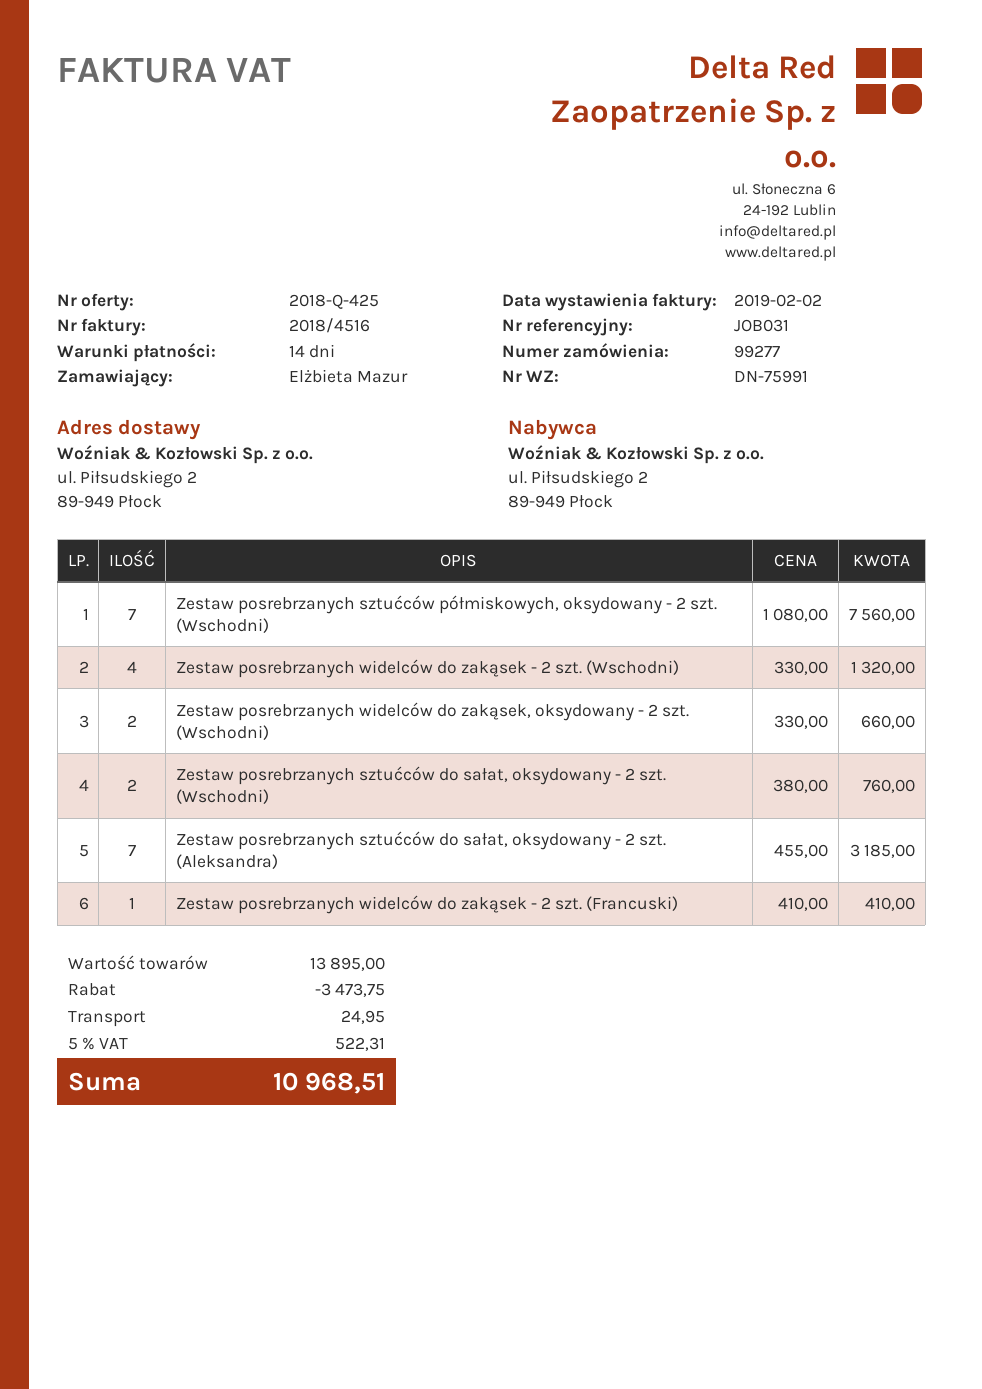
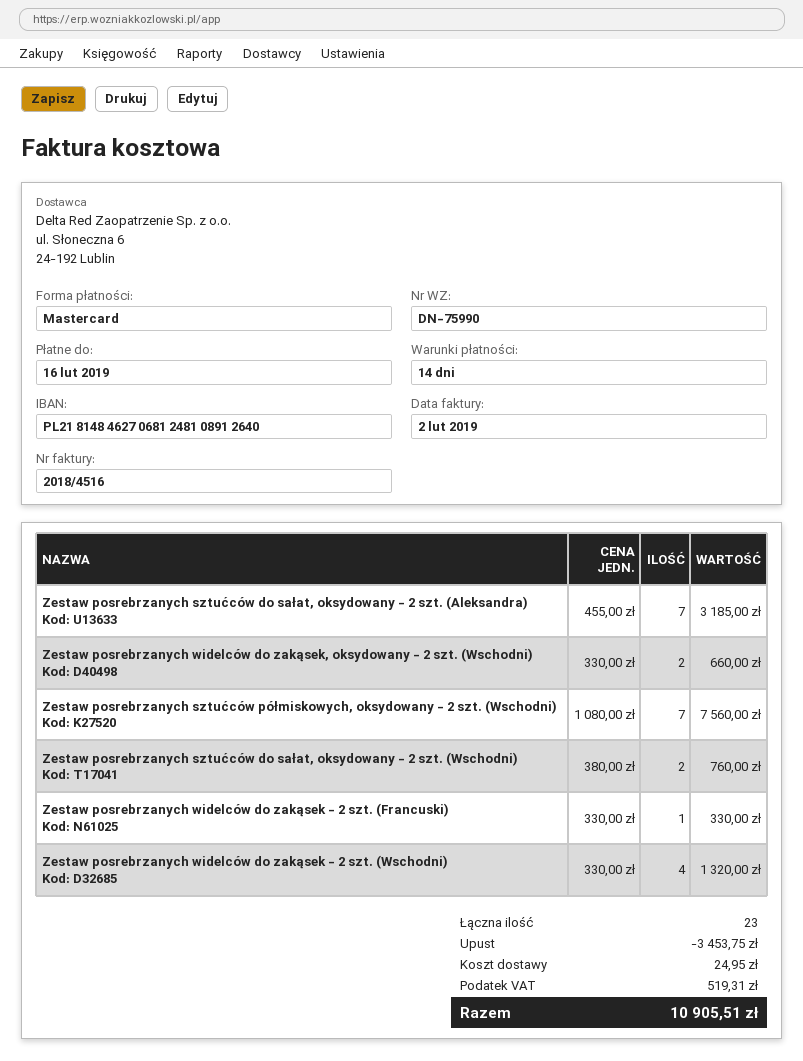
delivery note number: DN-75991 -> DN-75990
Zestaw posrebrzanych widelców do zakąsek - 2 szt. (Francuski): 1 x 410.00 = 410.00 -> 1 x 330.00 = 330.00
discount: 3473.75 -> 3453.75
tax: 522.31 -> 519.31
total: 10968.51 -> 10905.51

